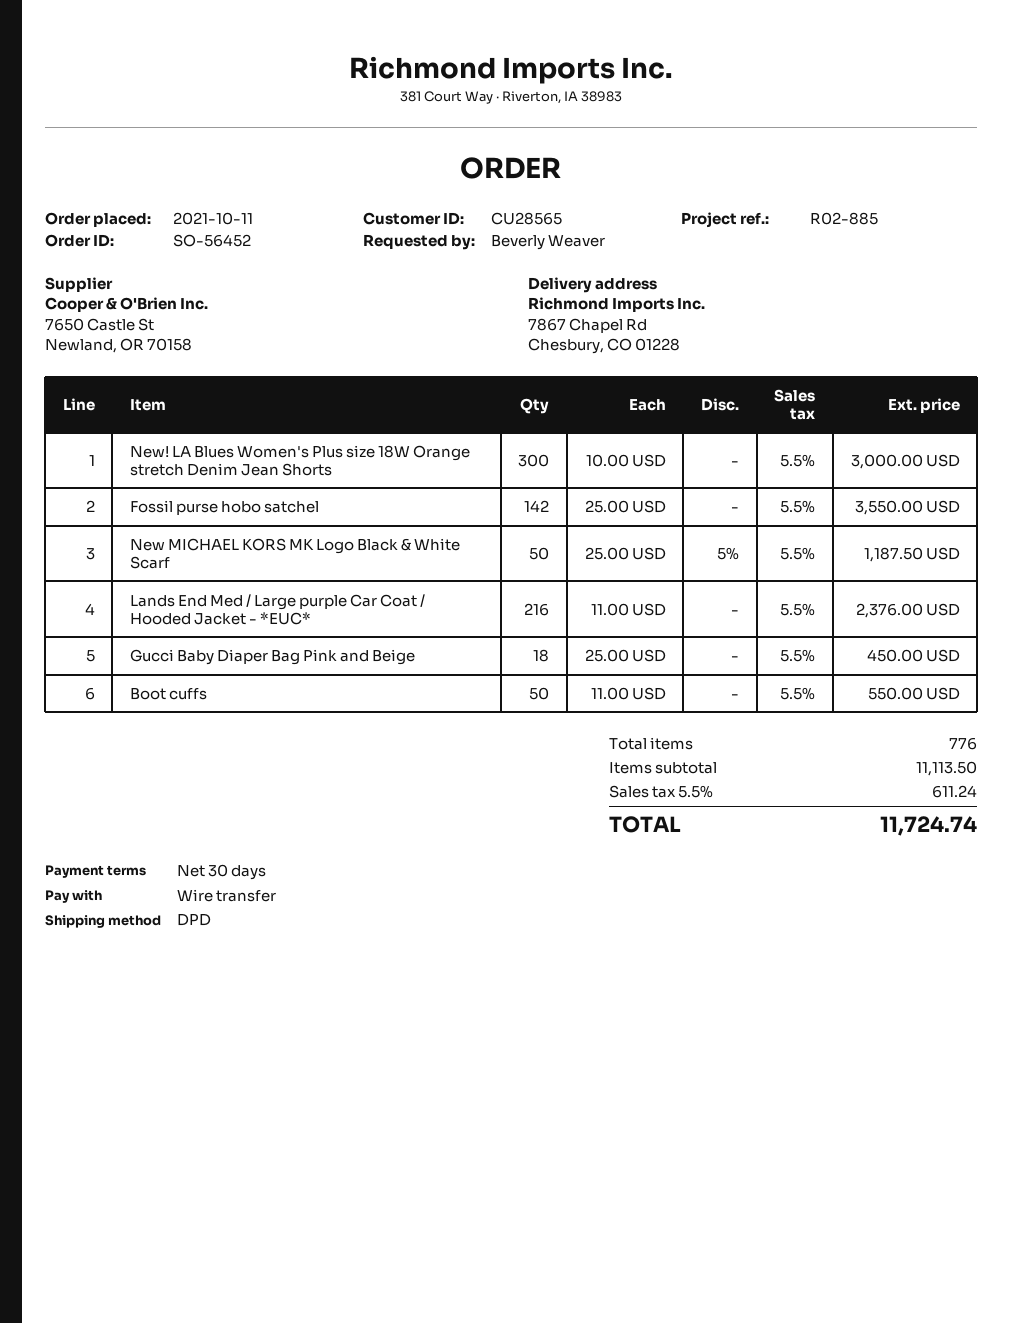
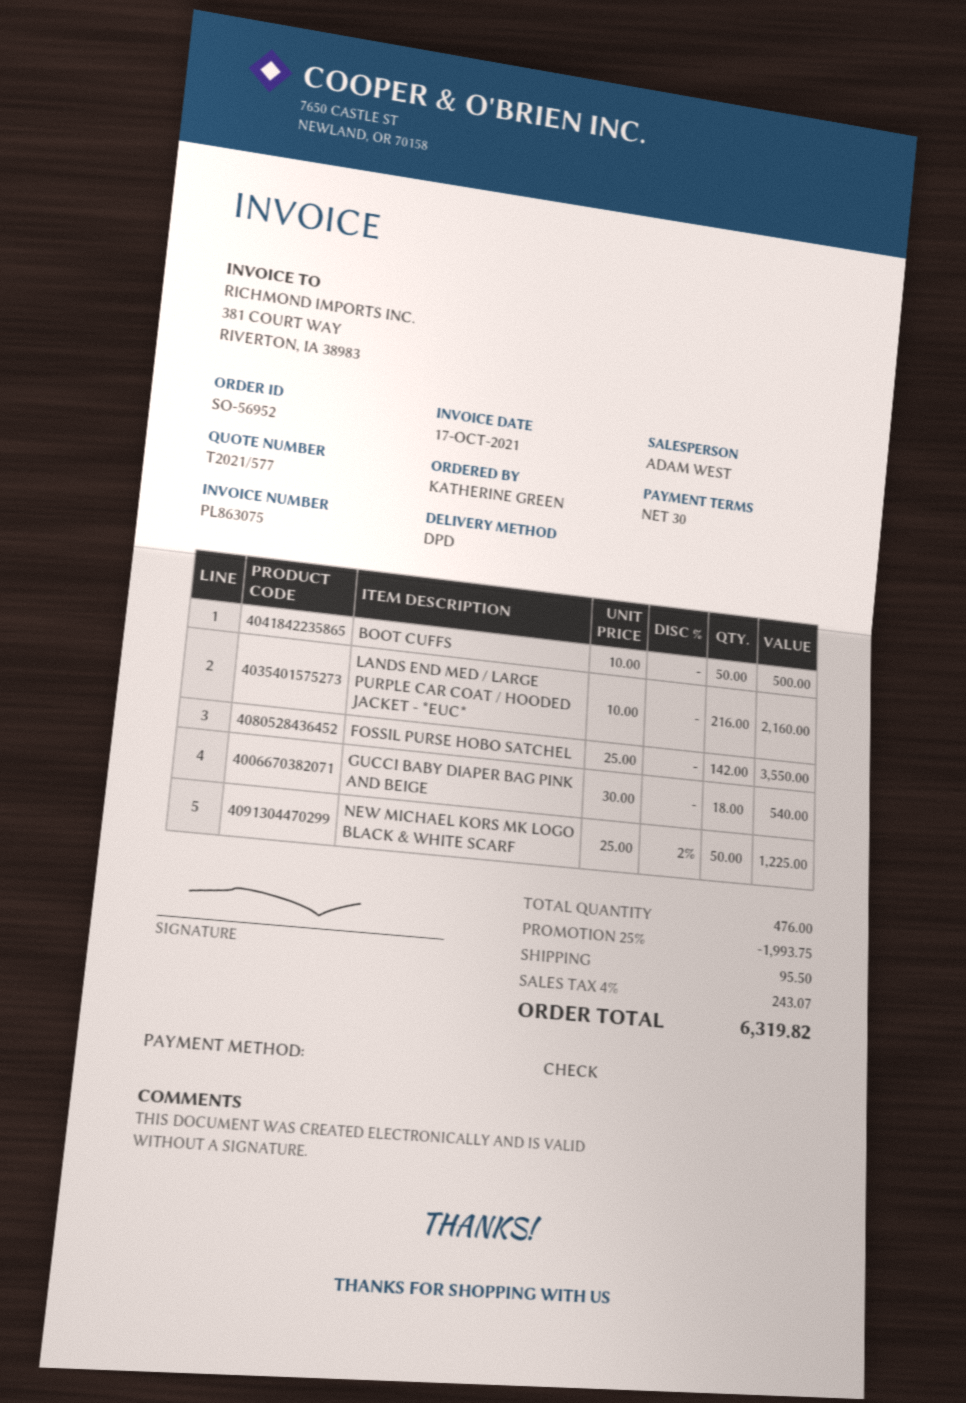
order number: SO-56452 -> SO-56952
ordered by: Beverly Weaver -> KATHERINE GREEN
payment method: bank transfer -> cheque
New! LA Blues Women's Plus size 18W Orange stretch Denim Jean Shorts: 300 x 10.00 = 3000.00 -> none
New MICHAEL KORS MK Logo Black & White Scarf: 50 x 25.00 - 5% = 1187.50 -> 50 x 25.00 - 2% = 1225.00
Lands End Med / Large purple Car Coat / Hooded Jacket - *EUC*: 216 x 11.00 = 2376.00 -> 216 x 10.00 = 2160.00
Gucci Baby Diaper Bag Pink and Beige: 18 x 25.00 = 450.00 -> 18 x 30.00 = 540.00
Boot cuffs: 50 x 11.00 = 550.00 -> 50 x 10.00 = 500.00
total quantity: 776 -> 476
discount: none -> 25% = 1993.75
shipping: none -> 95.50
tax: 5.5% = 611.24 -> 4% = 243.07
total: 11724.74 -> 6319.82

